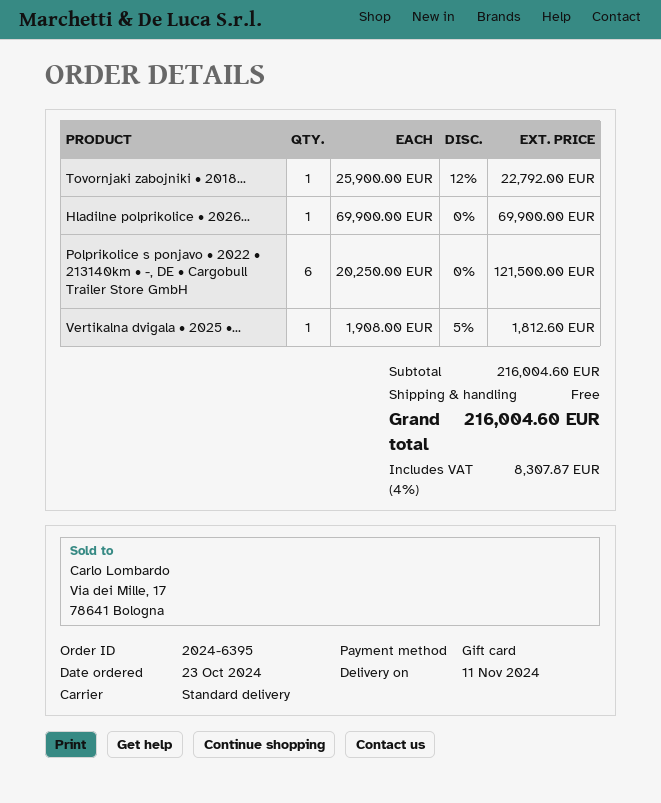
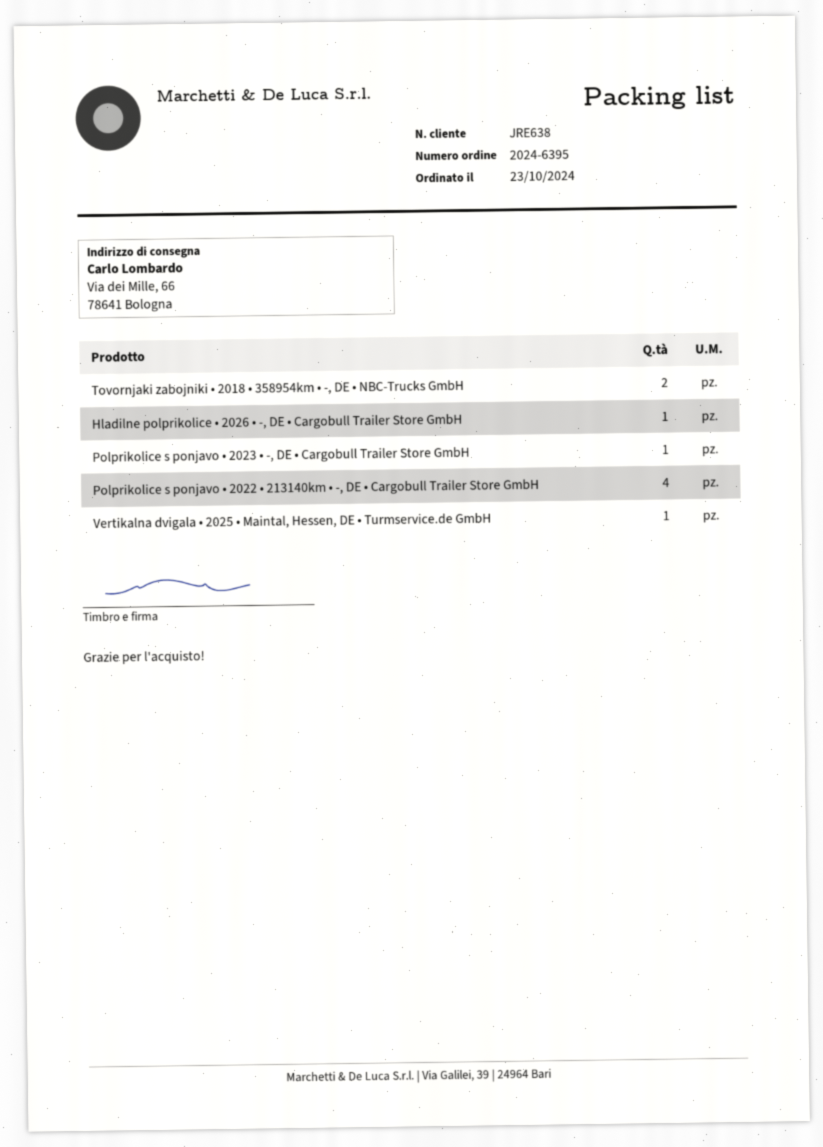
Tovornjaki zabojniki • 2018...: 1 -> 2
Polprikolice s ponjavo • 2022 • 213140km • -, DE • Cargobull Trailer Store GmbH: 6 -> 4
Polprikolice s ponjavo • 2023 • -, DE • Cargobull Trailer Store GmbH: none -> 1

